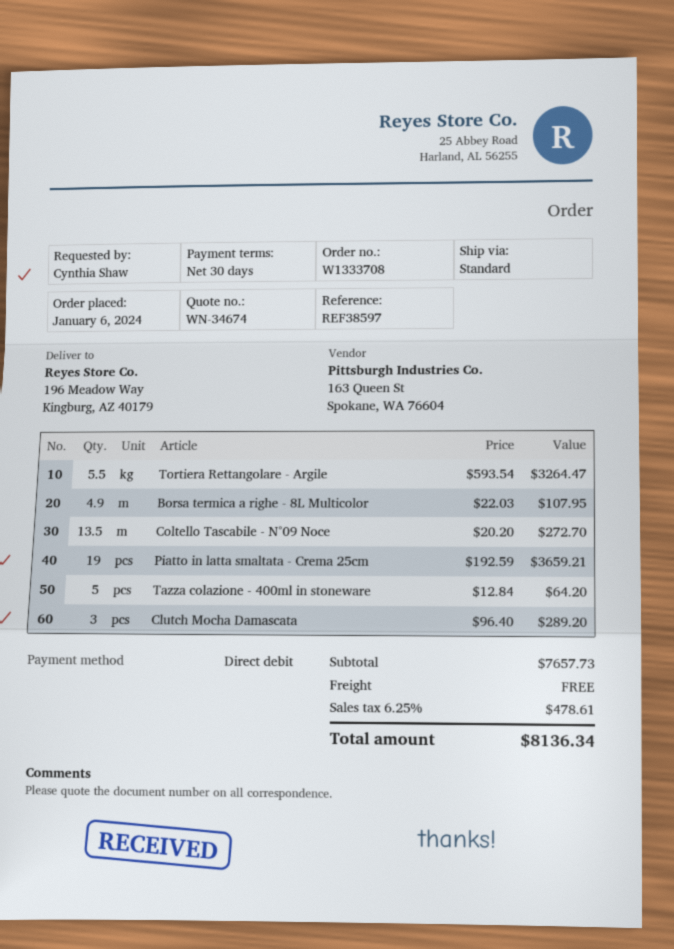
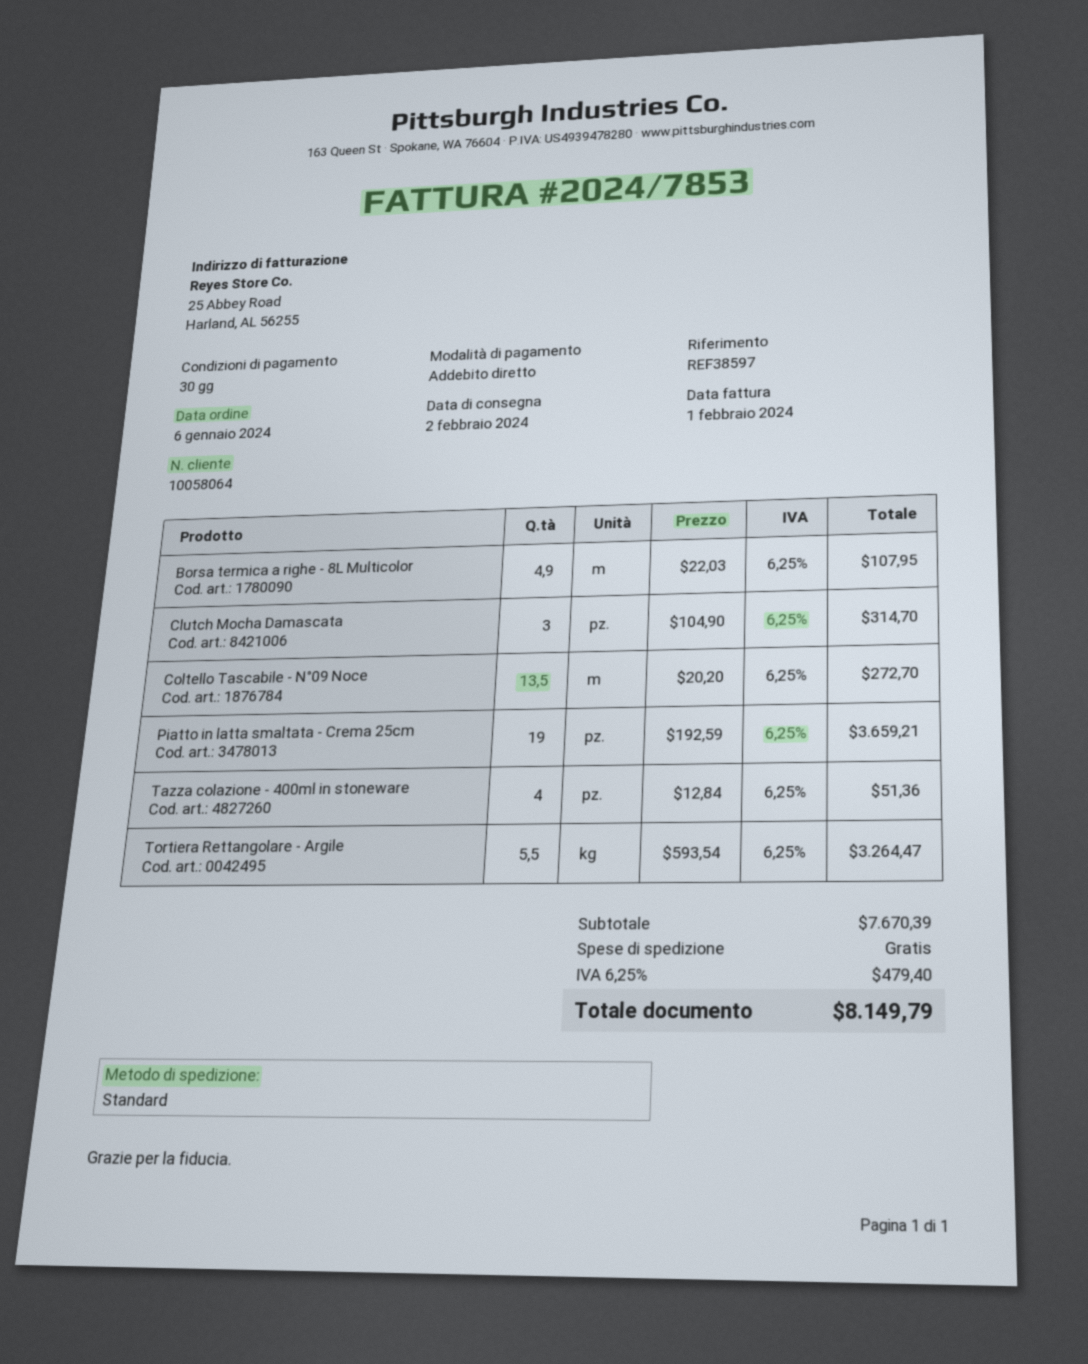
Tazza colazione - 400ml in stoneware: 5 x 12.84 = 64.20 -> 4 x 12.84 = 51.36
Clutch Mocha Damascata: 3 x 96.40 = 289.20 -> 3 x 104.90 = 314.70
subtotal: 7657.73 -> 7670.39
tax: 6.25% = 478.61 -> 6.25% = 479.40
total: 8136.34 -> 8149.79

